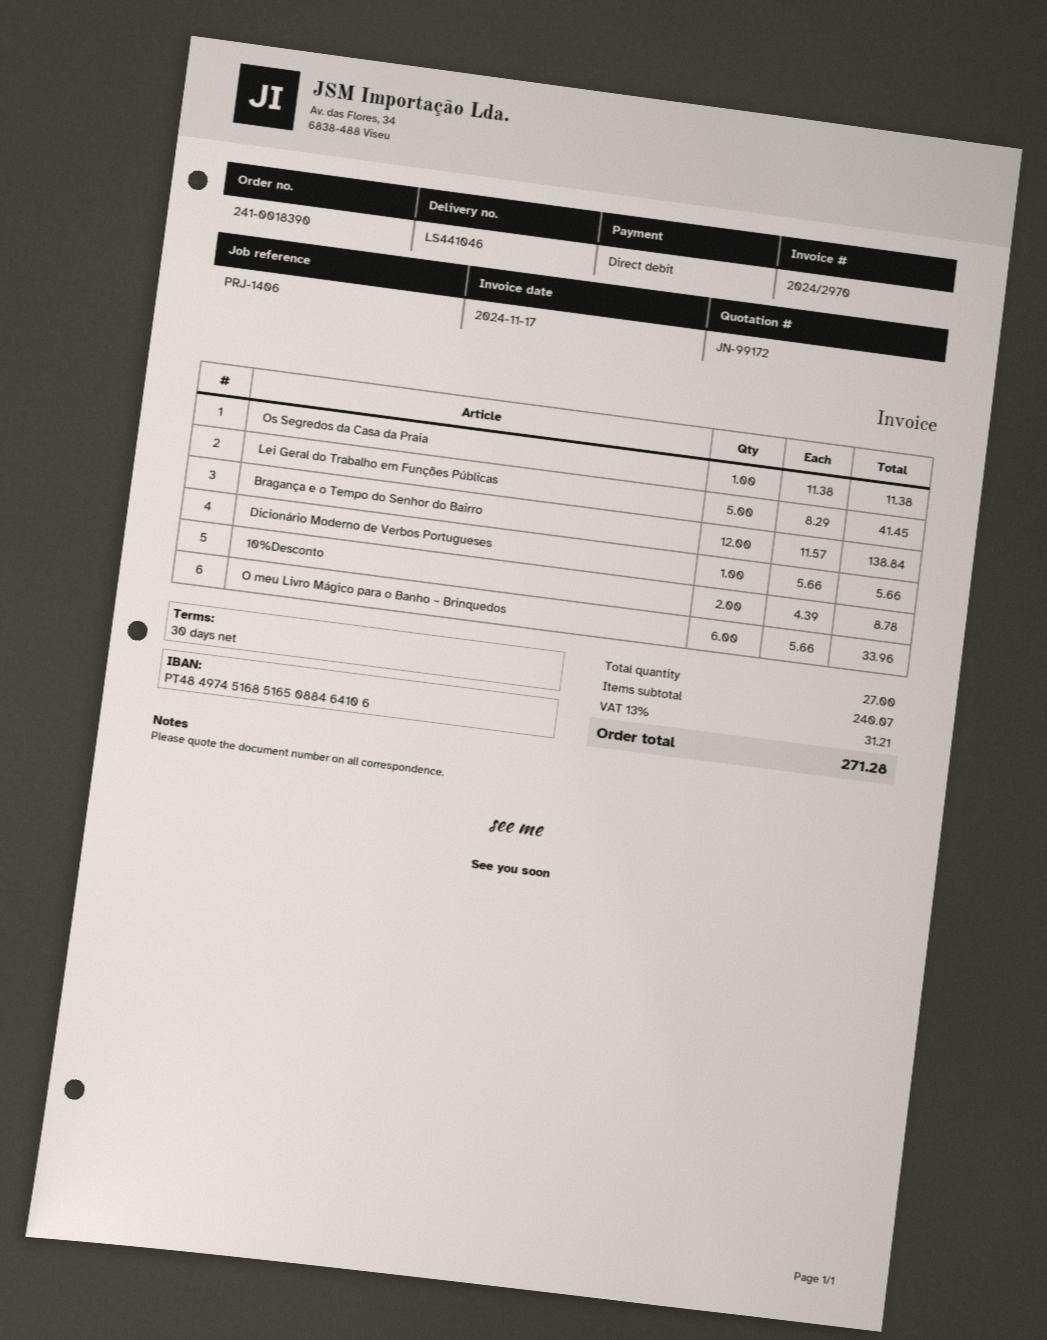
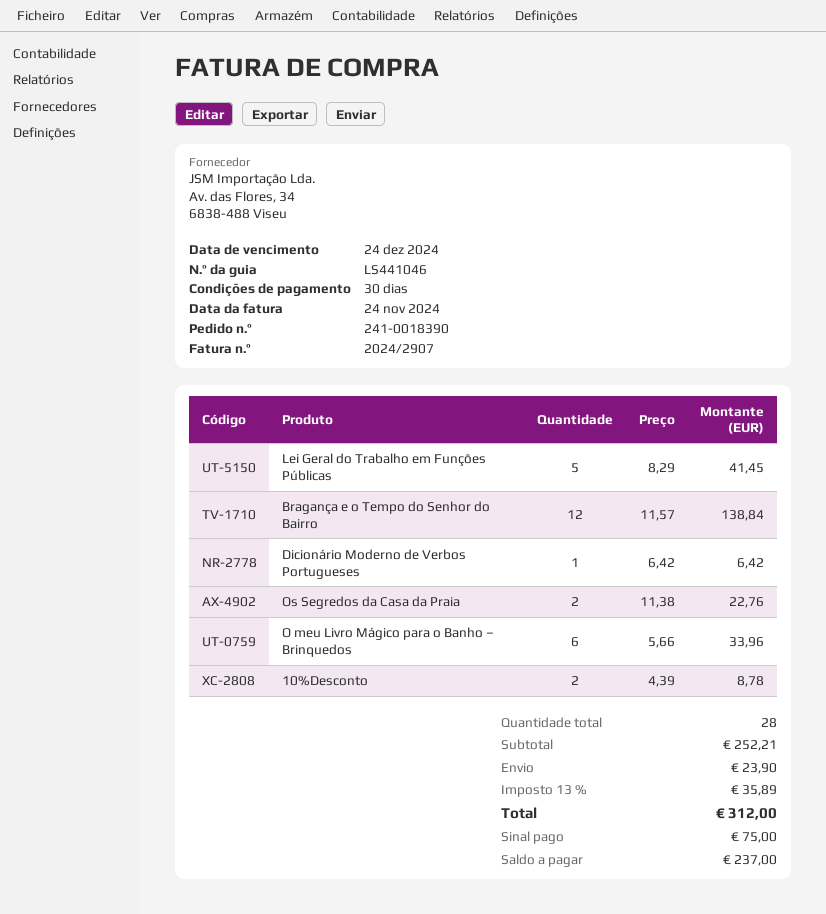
invoice number: 2024/2970 -> 2024/2907
invoice date: 2024-11-17 -> 2024-11-24
Os Segredos da Casa da Praia: 1 x 11.38 = 11.38 -> 2 x 11.38 = 22.76
Dicionário Moderno de Verbos Portugueses: 1 x 5.66 = 5.66 -> 1 x 6.42 = 6.42
total quantity: 27 -> 28
subtotal: 240.07 -> 252.21
shipping: none -> 23.90
tax: 13% = 31.21 -> 13% = 35.89
total: 271.28 -> 312.00

